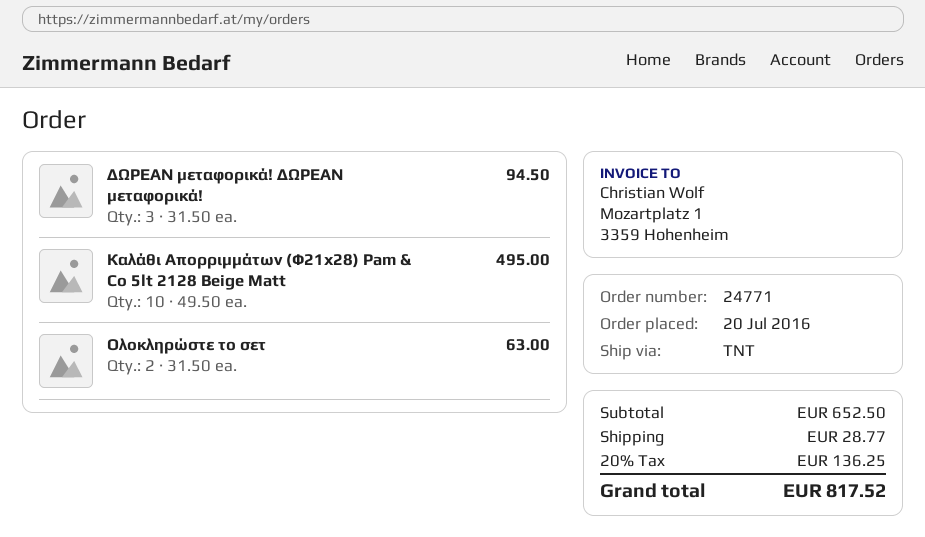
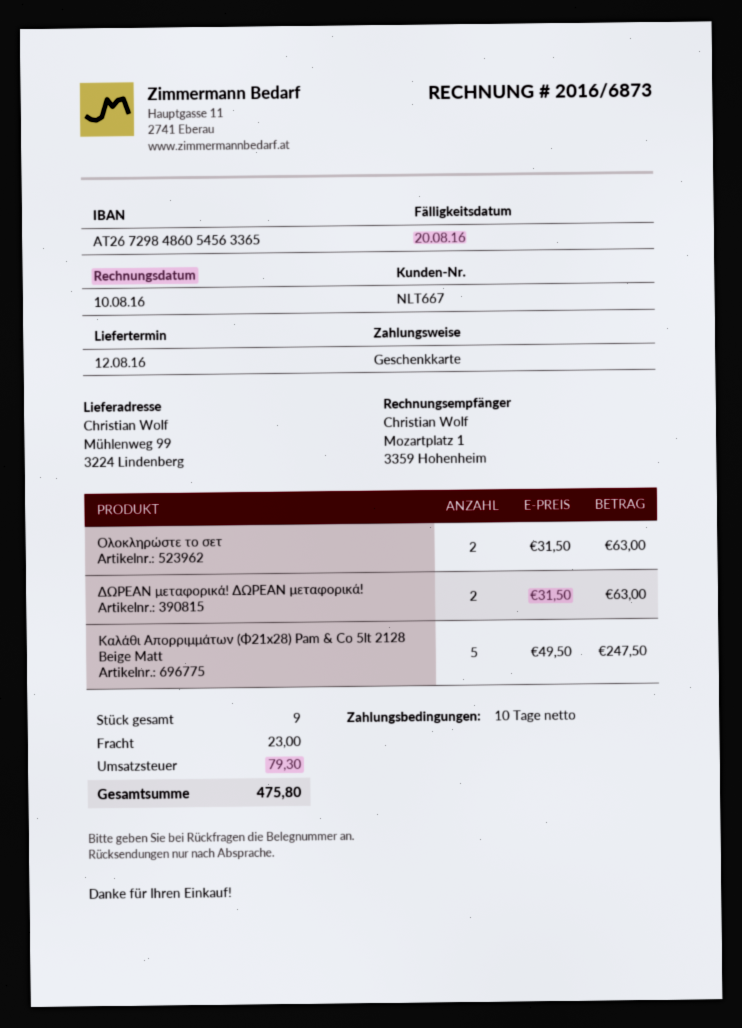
ΔΩΡΕΑΝ μεταφορικά! ΔΩΡΕΑΝ μεταφορικά!: 3 x 31.50 = 94.50 -> 2 x 31.50 = 63.00
Καλάθι Απορριμμάτων (Φ21x28) Pam & Co 5lt 2128 Beige Matt: 10 x 49.50 = 495.00 -> 5 x 49.50 = 247.50
shipping: 28.77 -> 23.00
tax: 136.25 -> 79.30
total: 817.52 -> 475.80

